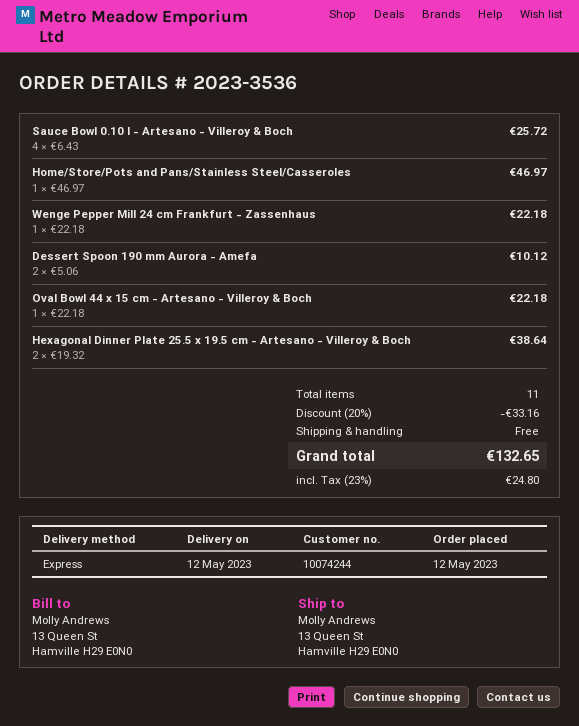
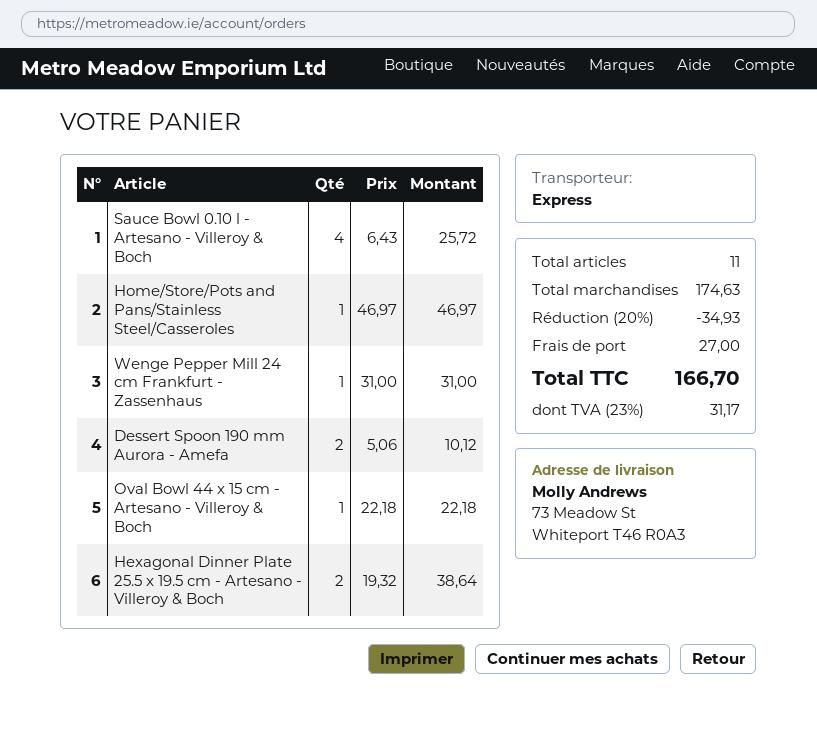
ship to: 13 Queen St, Hamville H29 E0N0 -> 73 Meadow St, Whiteport T46 R0A3
Wenge Pepper Mill 24 cm Frankfurt - Zassenhaus: 1 x 22.18 = 22.18 -> 1 x 31.00 = 31.00
discount: 20% = 33.16 -> 20% = 34.93
shipping: 0.00 -> 27.00
tax: 23% = 24.80 -> 23% = 31.17
total: 132.65 -> 166.70

